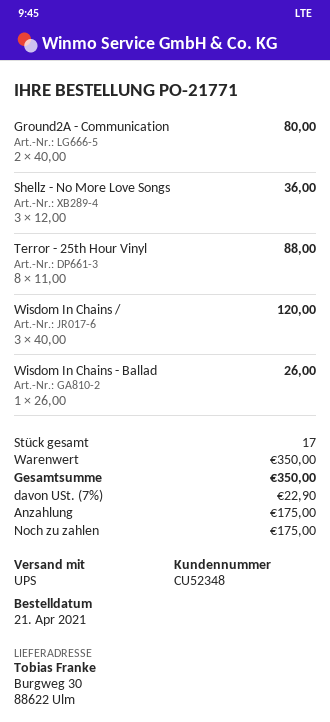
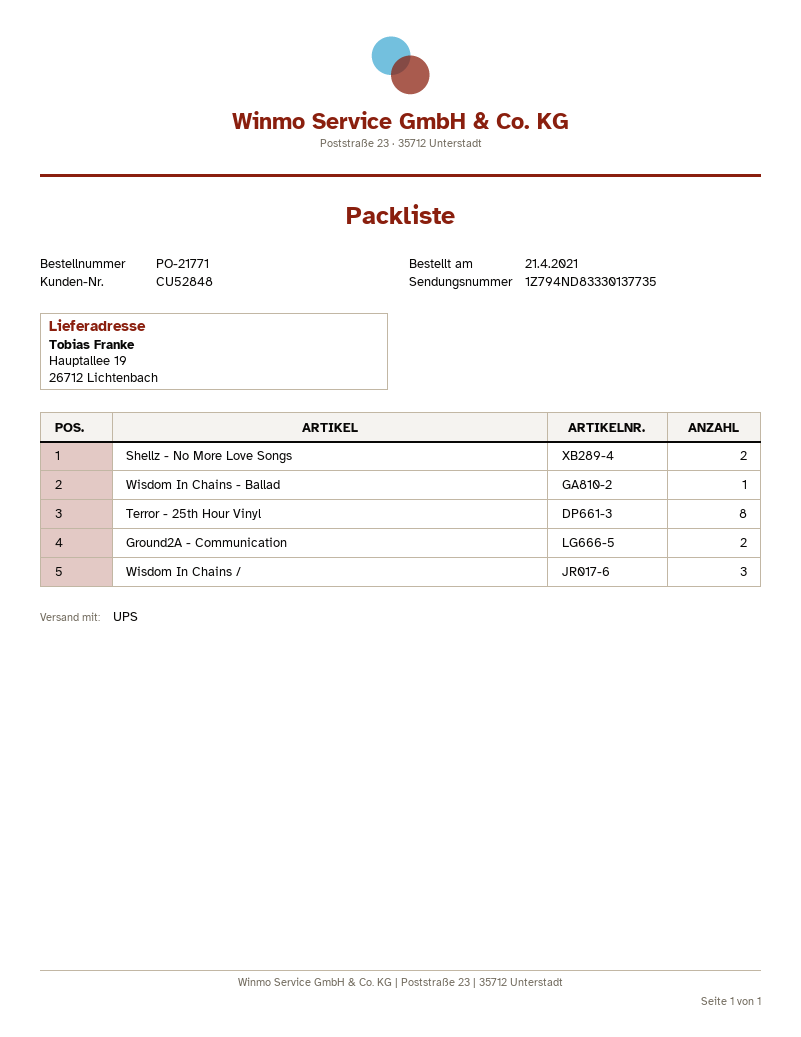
customer number: CU52348 -> CU52848
ship to: Burgweg 30, 88622 Ulm -> Hauptallee 19, 26712 Lichtenbach
Shellz - No More Love Songs: 3 -> 2

